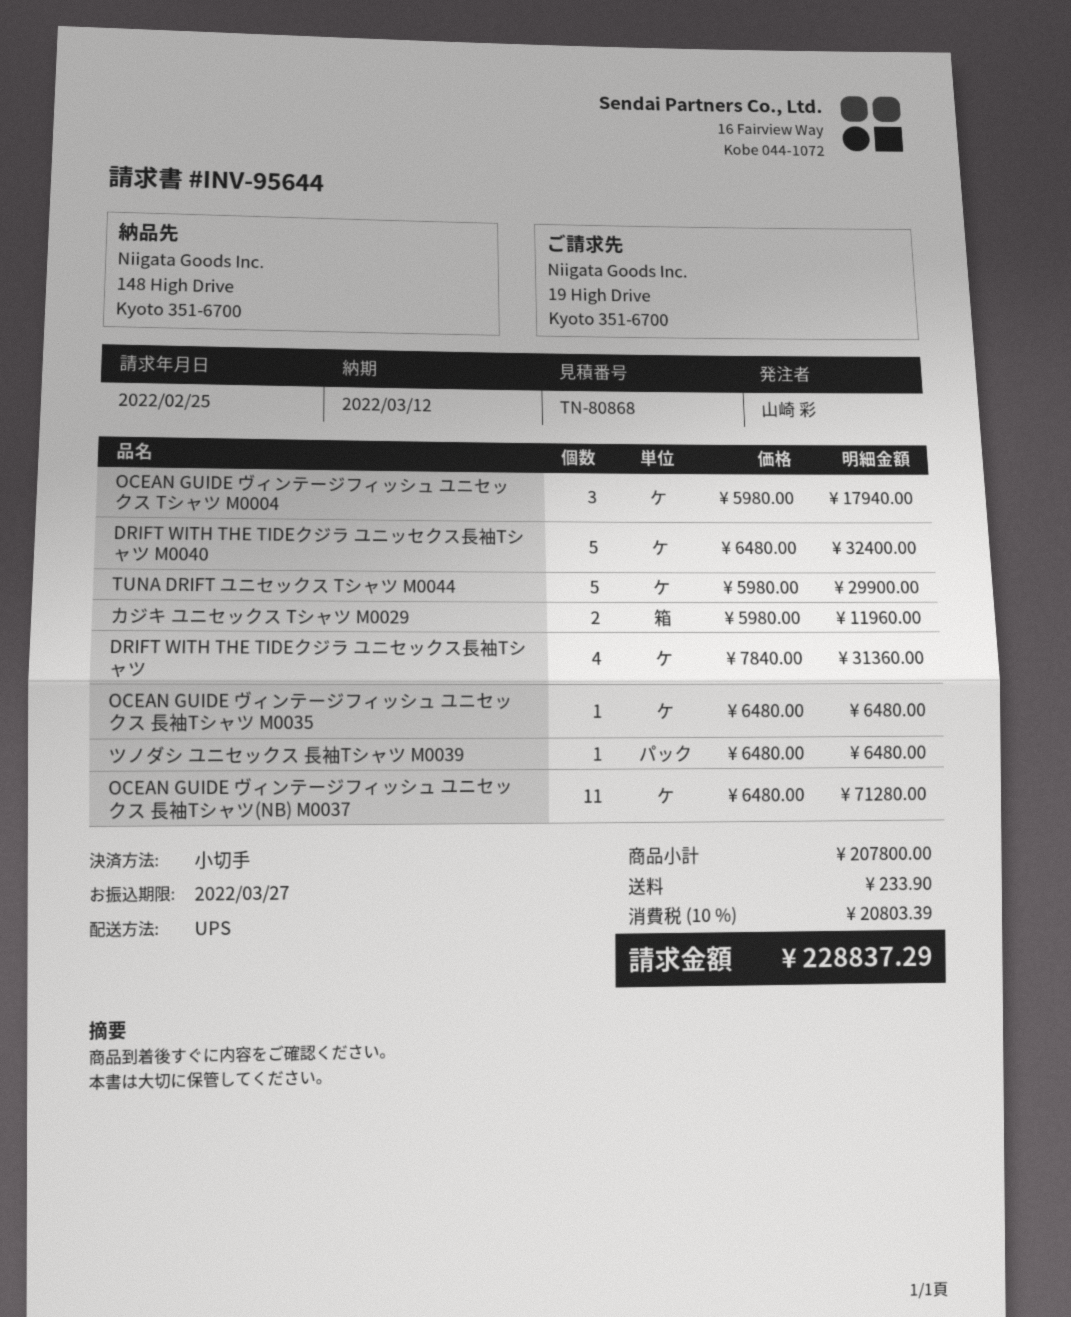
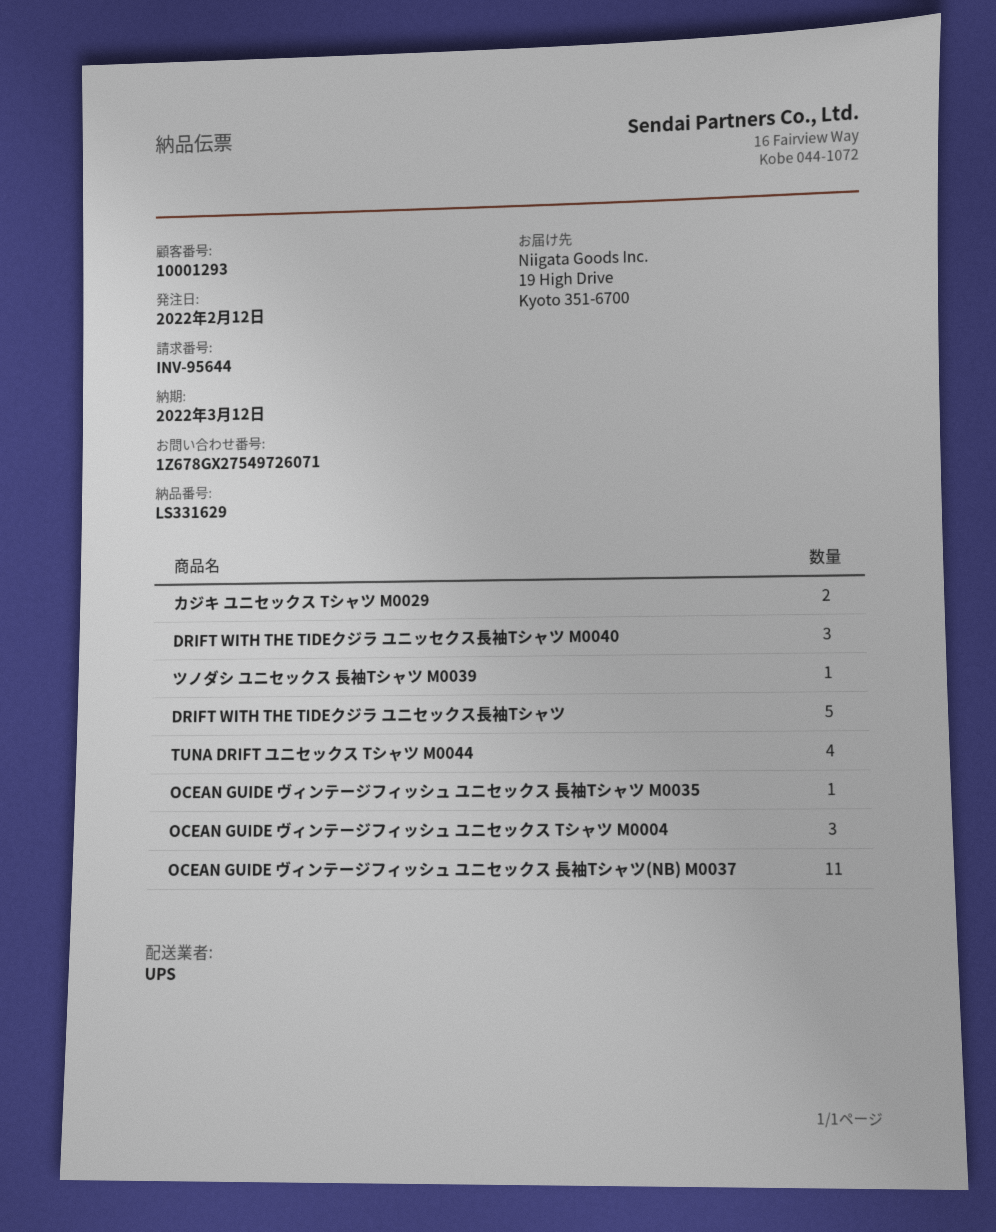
ship to: 148 High Drive, Kyoto 351-6700 -> 19 High Drive, Kyoto 351-6700
DRIFT WITH THE TIDEクジラ ユニッセクス長袖Tシャツ M0040: 5 -> 3
TUNA DRIFT ユニセックス Tシャツ M0044: 5 -> 4
DRIFT WITH THE TIDEクジラ ユニセックス長袖Tシャツ: 4 -> 5

